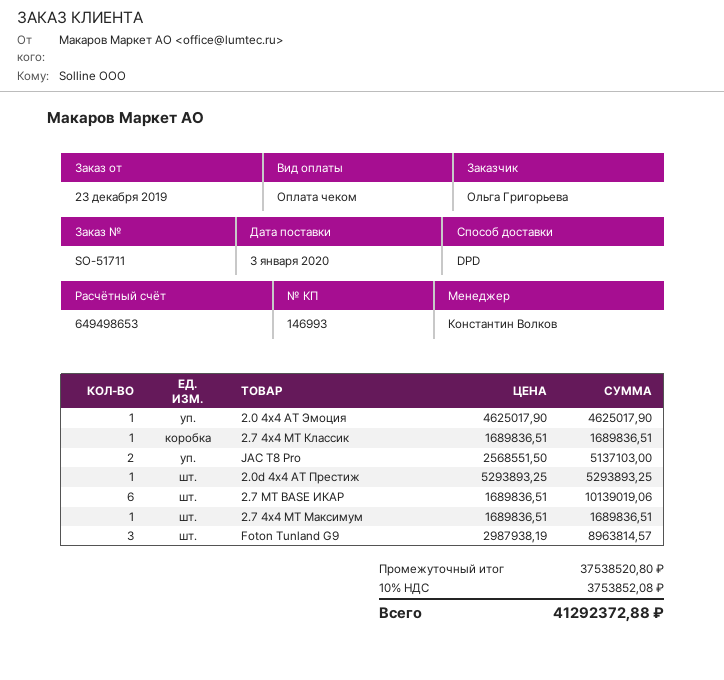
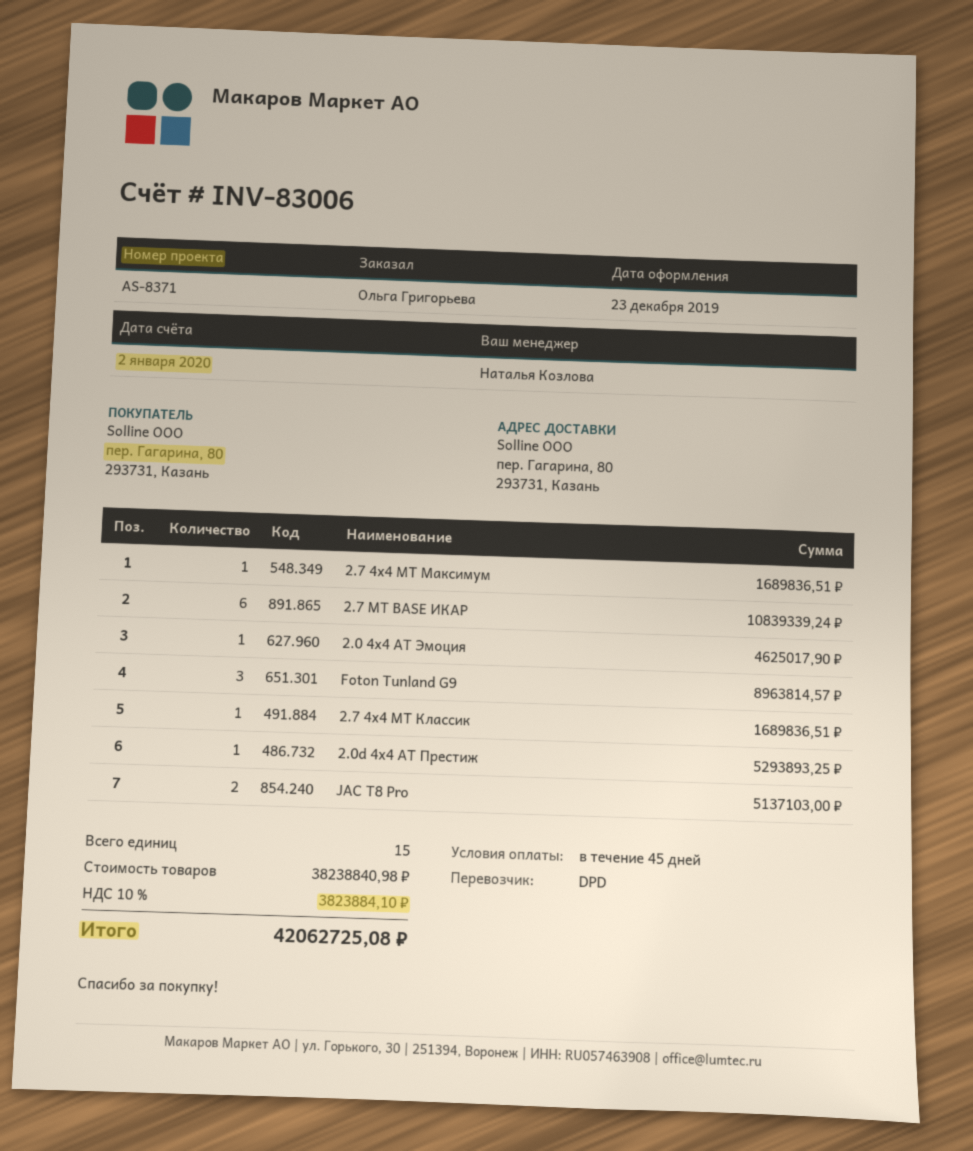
sales rep: Константин Волков -> Наталья Козлова
2.7 MT BASE ИКАР: 6 for 10139019.06 -> 6 for 10839339.24
subtotal: 37538520.80 -> 38238840.98
tax: 10% = 3753852.08 -> 10% = 3823884.10
total: 41292372.88 -> 42062725.08

